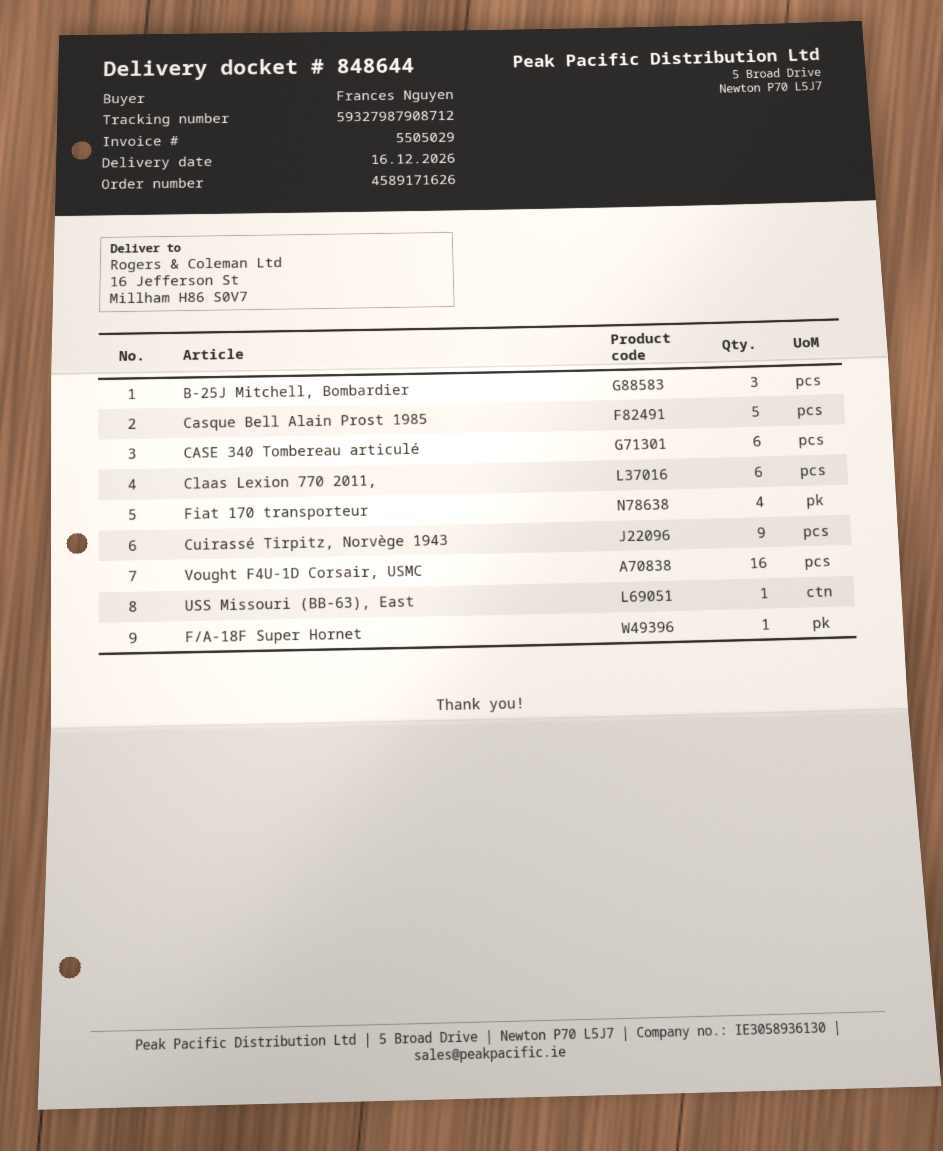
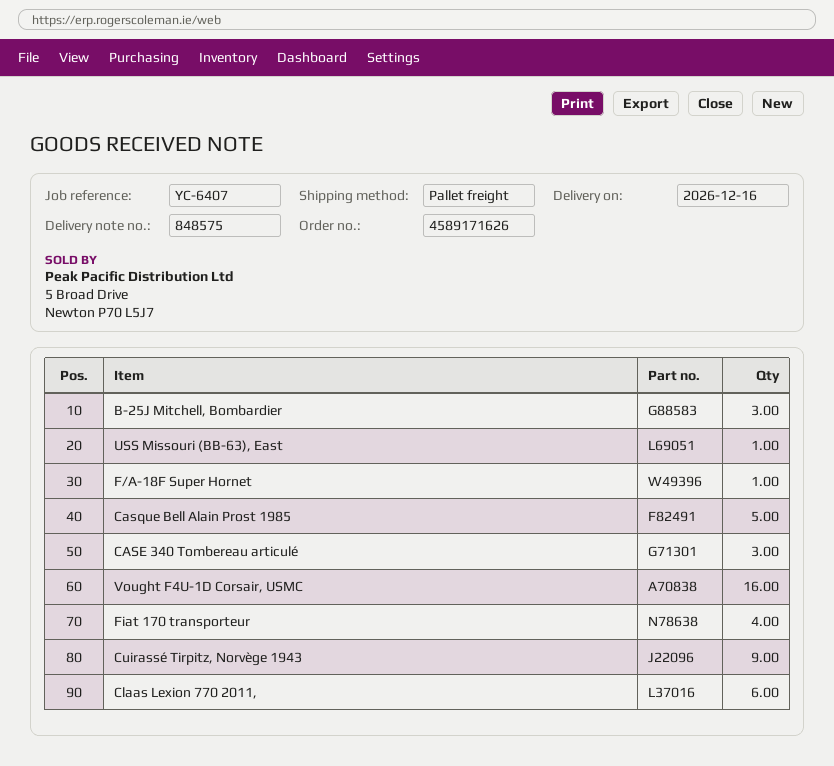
delivery note number: 848644 -> 848575
CASE 340 Tombereau articulé: 6 -> 3

